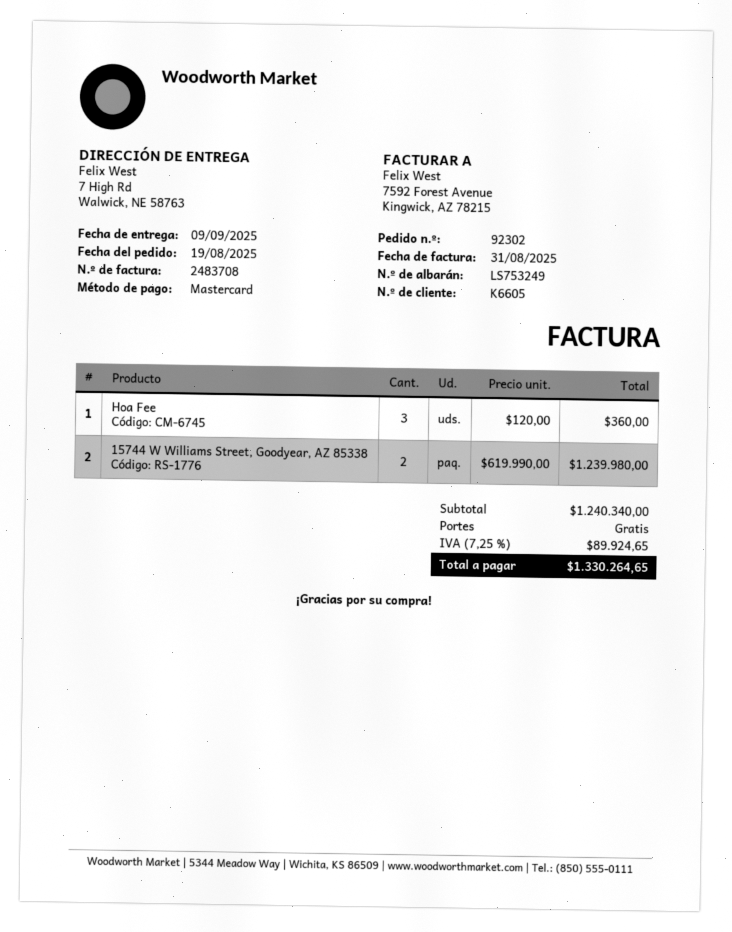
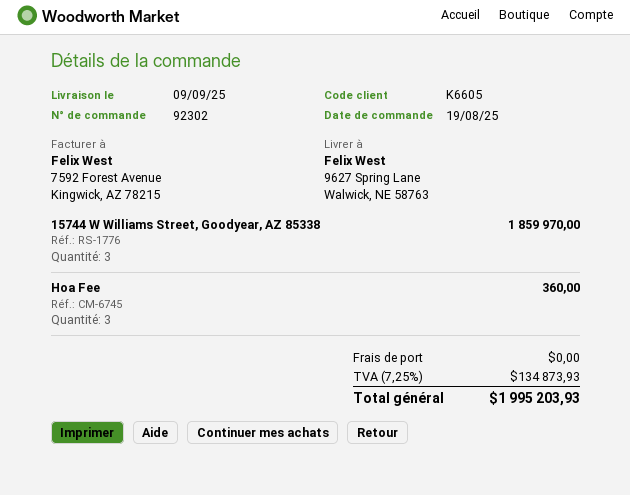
ship to: 7 High Rd, Walwick, NE 58763 -> 9627 Spring Lane, Walwick, NE 58763
15744 W Williams Street, Goodyear, AZ 85338: 2 for 1239980.00 -> 3 for 1859970.00
tax: 7.25% = 89924.65 -> 7.25% = 134873.93
total: 1330264.65 -> 1995203.93

